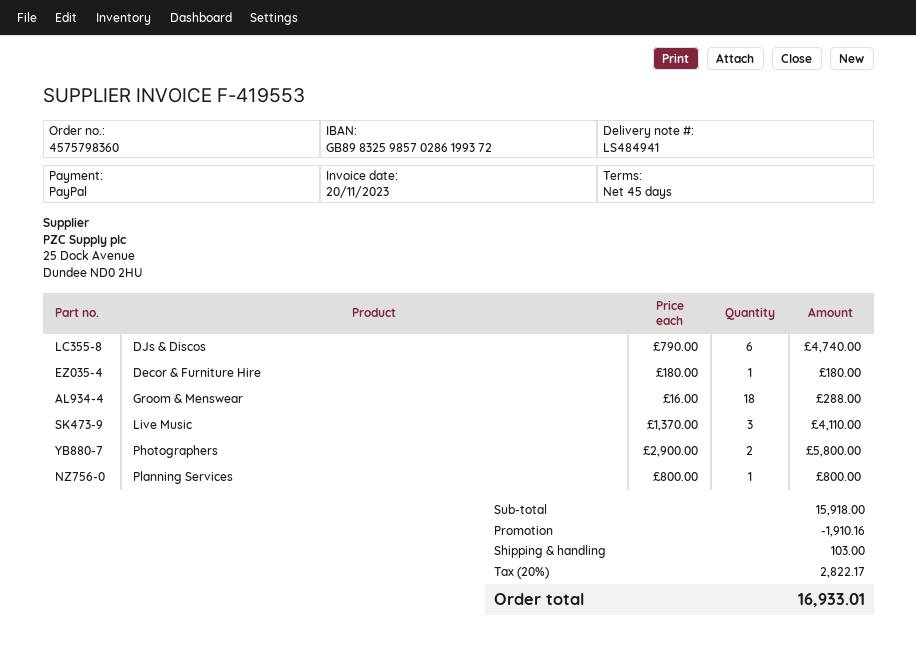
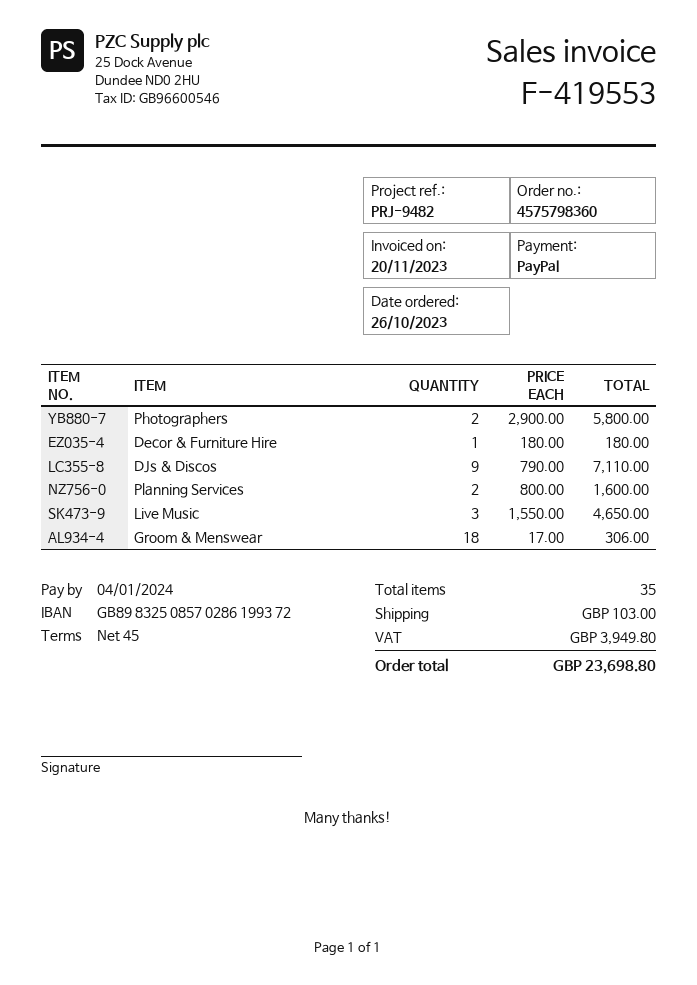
bank account: GB89832598570286199372 -> GB89832508570286199372
DJs & Discos: 6 x 790.00 = 4740.00 -> 9 x 790.00 = 7110.00
Groom & Menswear: 18 x 16.00 = 288.00 -> 18 x 17.00 = 306.00
Live Music: 3 x 1370.00 = 4110.00 -> 3 x 1550.00 = 4650.00
Planning Services: 1 x 800.00 = 800.00 -> 2 x 800.00 = 1600.00
discount: 1910.16 -> none
tax: 2822.17 -> 3949.80
total: 16933.01 -> 23698.80

